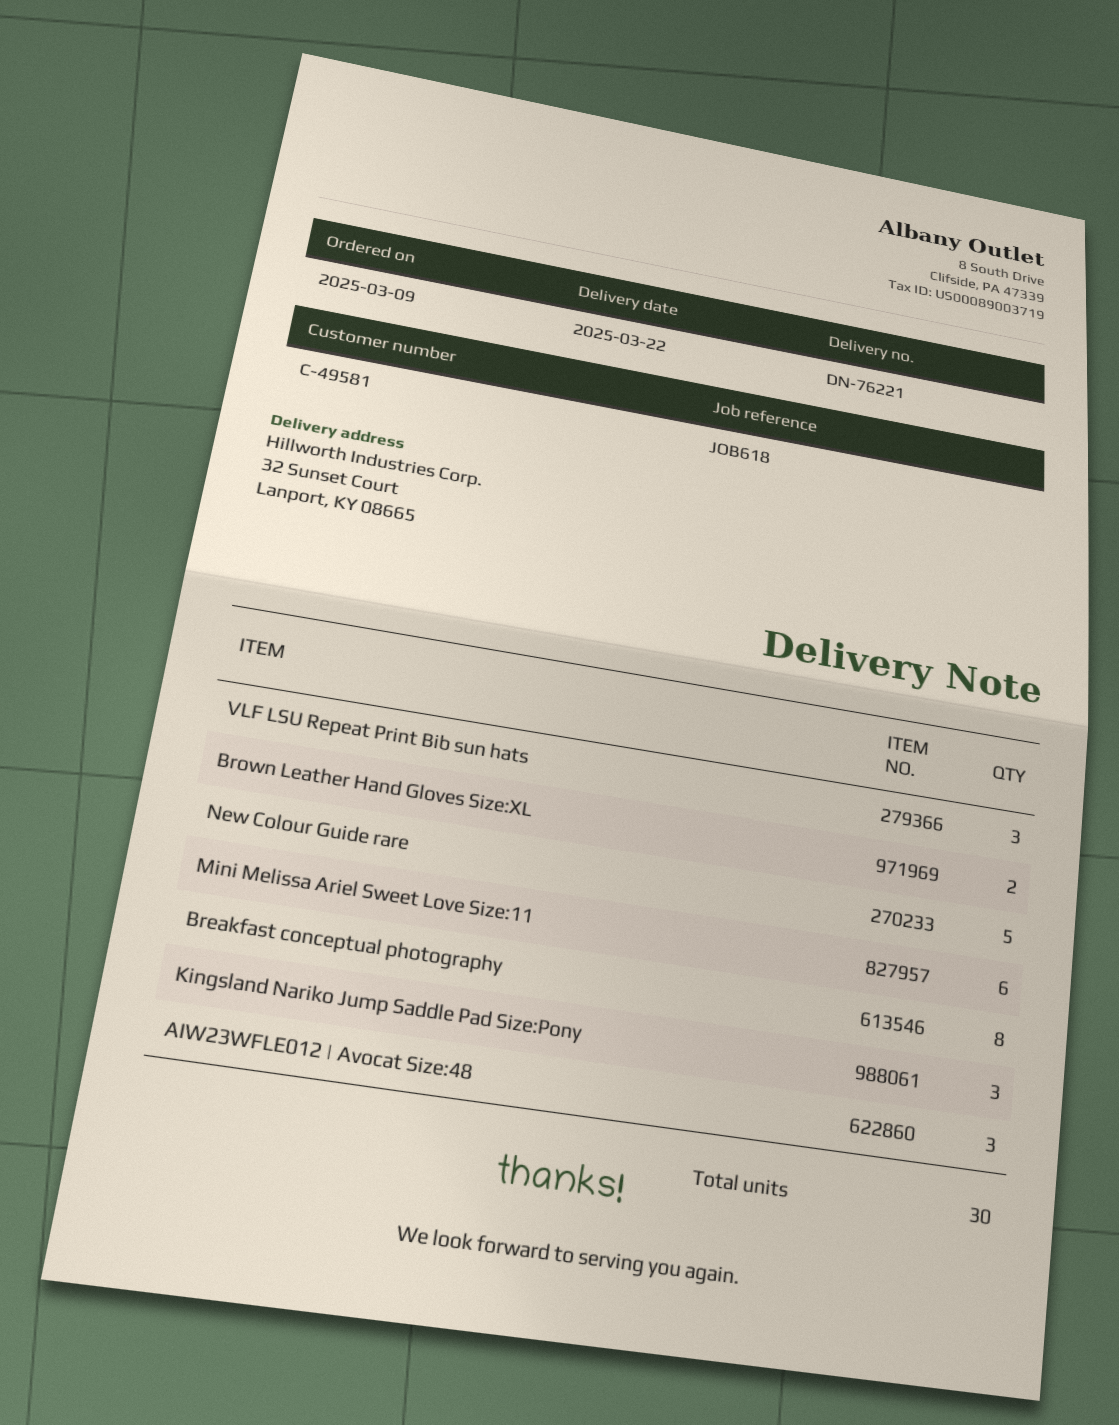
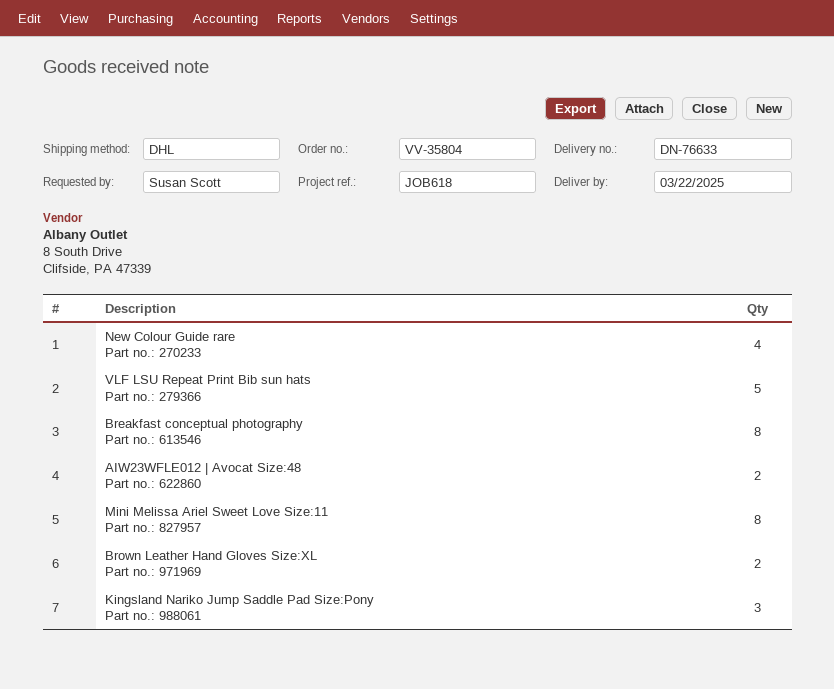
delivery note number: DN-76221 -> DN-76633
VLF LSU Repeat Print Bib sun hats: 3 -> 5
New Colour Guide rare: 5 -> 4
Mini Melissa Ariel Sweet Love Size:11: 6 -> 8
AIW23WFLE012 | Avocat Size:48: 3 -> 2

